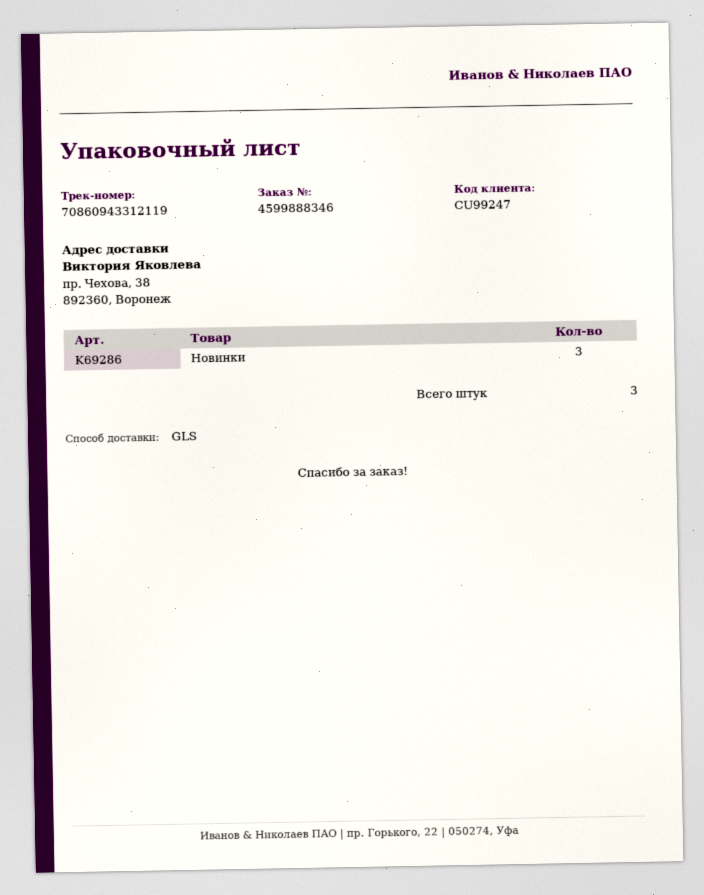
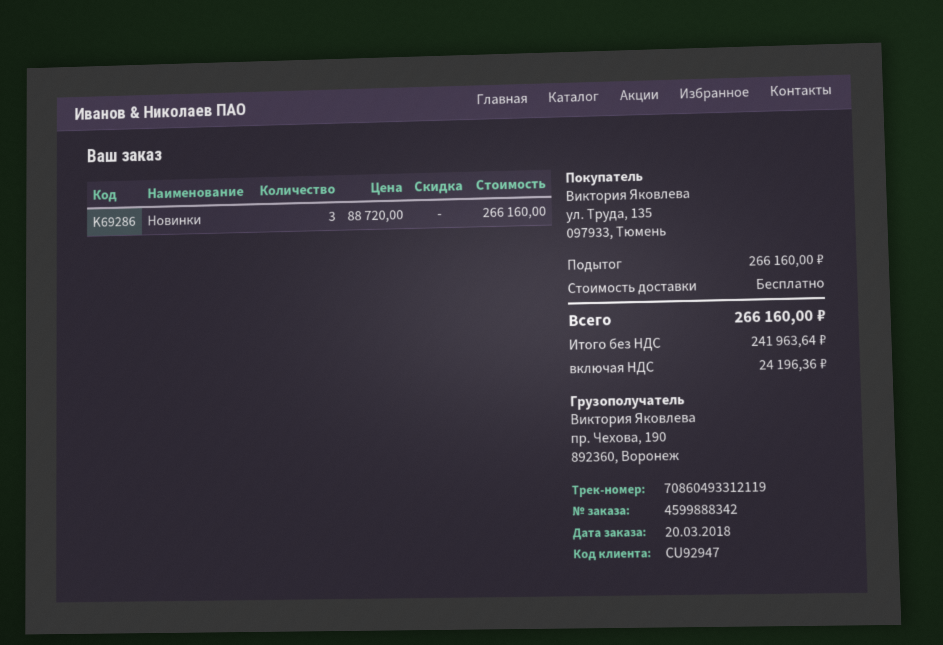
order number: 4599888346 -> 4599888342
customer number: CU99247 -> CU92947
tracking number: 70860943312119 -> 70860493312119
ship to: пр. Чехова, 38, 892360, Воронеж -> пр. Чехова, 190, 892360, Воронеж

